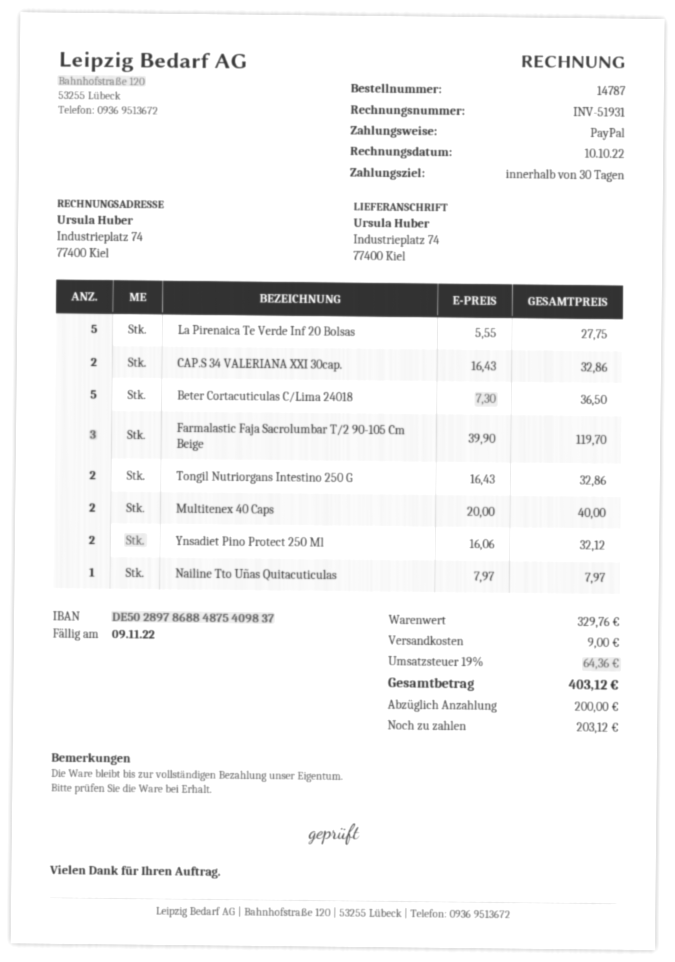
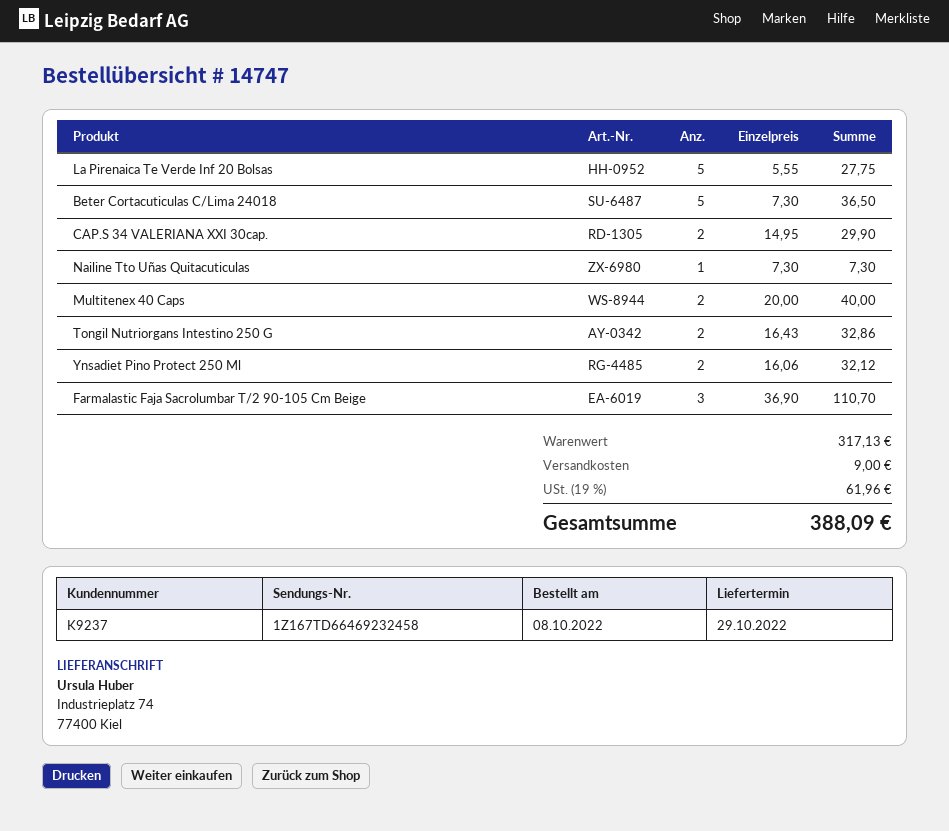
order number: 14787 -> 14747
CAP.S 34 VALERIANA XXI 30cap.: 2 x 16.43 = 32.86 -> 2 x 14.95 = 29.90
Farmalastic Faja Sacrolumbar T/2 90-105 Cm Beige: 3 x 39.90 = 119.70 -> 3 x 36.90 = 110.70
Nailine Tto Uñas Quitacuticulas: 1 x 7.97 = 7.97 -> 1 x 7.30 = 7.30
subtotal: 329.76 -> 317.13
tax: 19% = 64.36 -> 19% = 61.96
total: 403.12 -> 388.09

